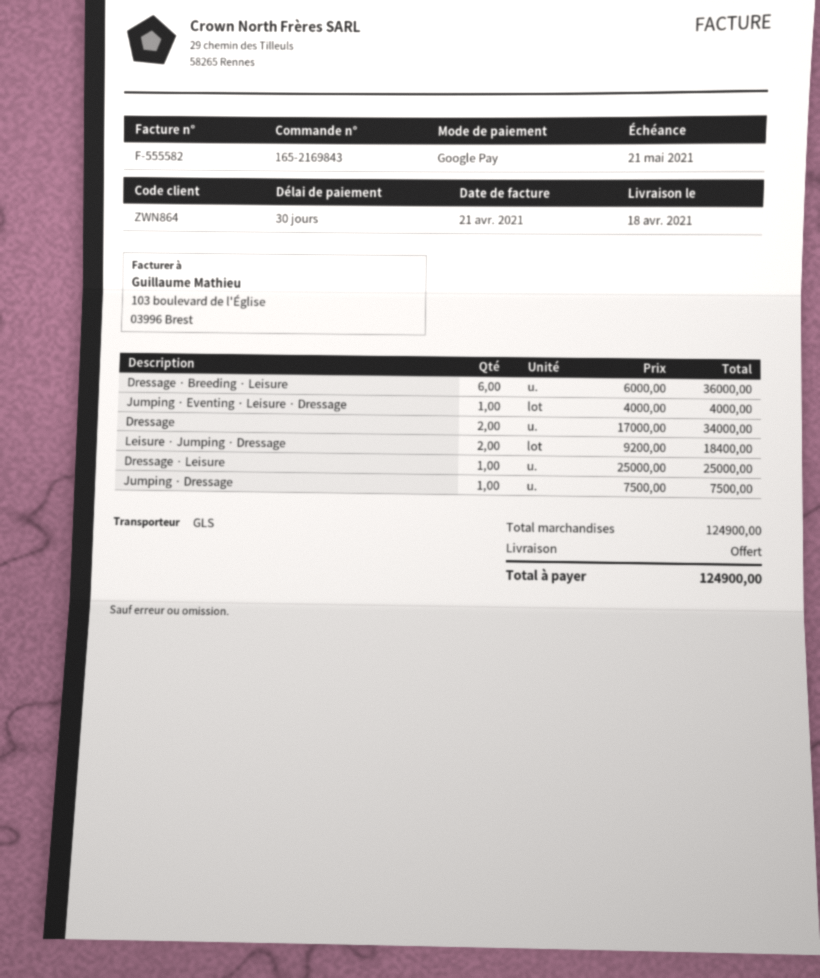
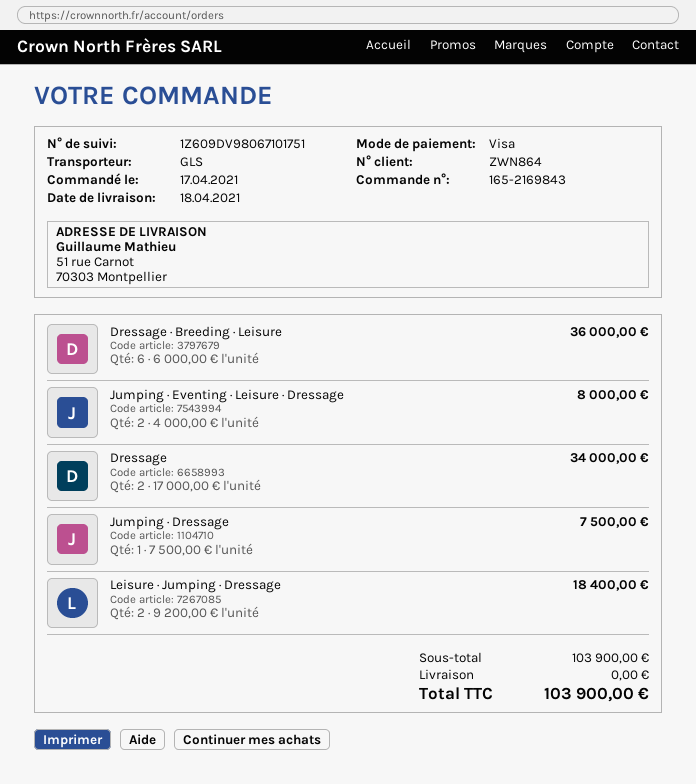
payment method: Google Pay -> Visa
Jumping · Eventing · Leisure · Dressage: 1 x 4000.00 = 4000.00 -> 2 x 4000.00 = 8000.00
Dressage · Leisure: 1 x 25000.00 = 25000.00 -> none
subtotal: 124900.00 -> 103900.00
total: 124900.00 -> 103900.00

